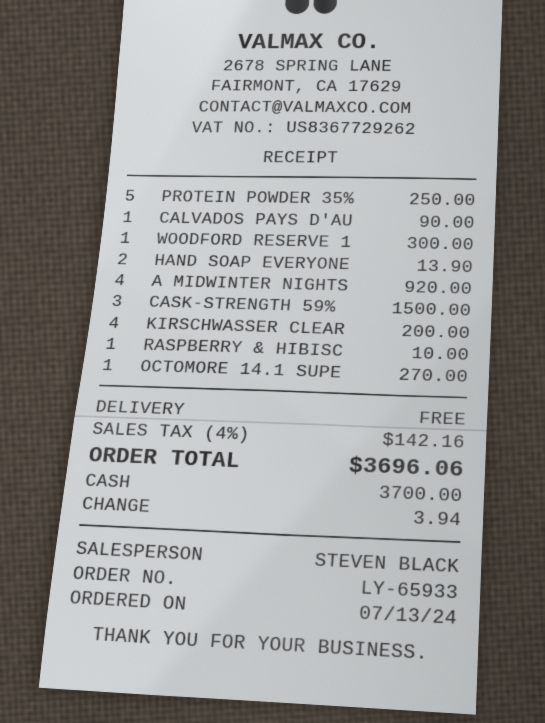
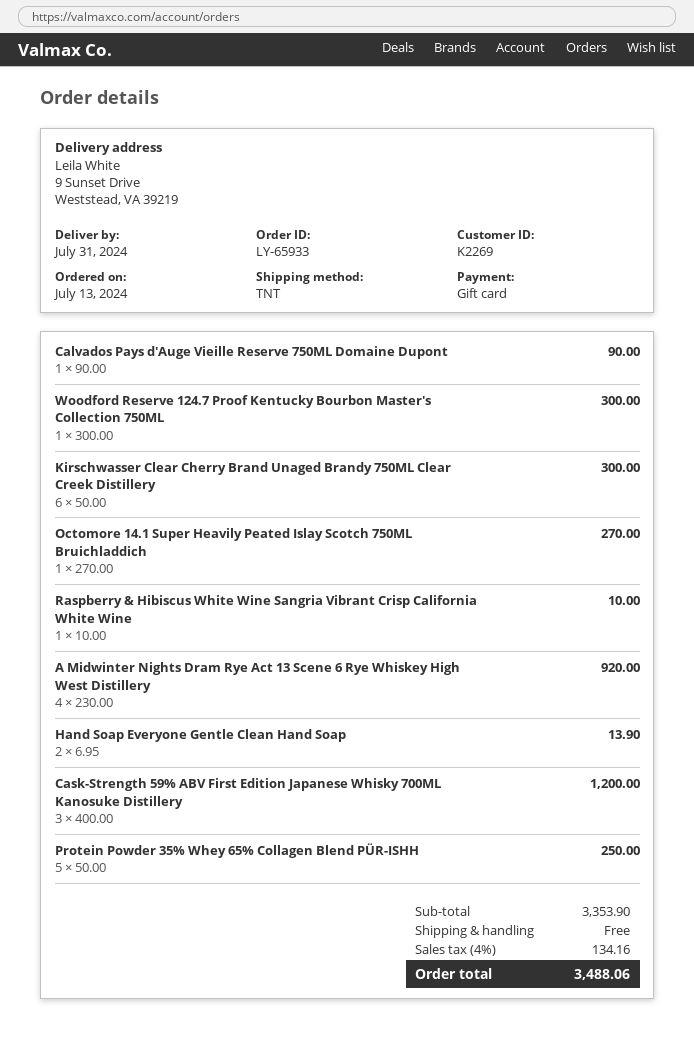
payment method: cash -> gift card
CASK-STRENGTH 59%: 3 for 1500.00 -> 3 for 1200.00
KIRSCHWASSER CLEAR: 4 for 200.00 -> 6 for 300.00
tax: 4% = 142.16 -> 4% = 134.16
total: 3696.06 -> 3488.06

